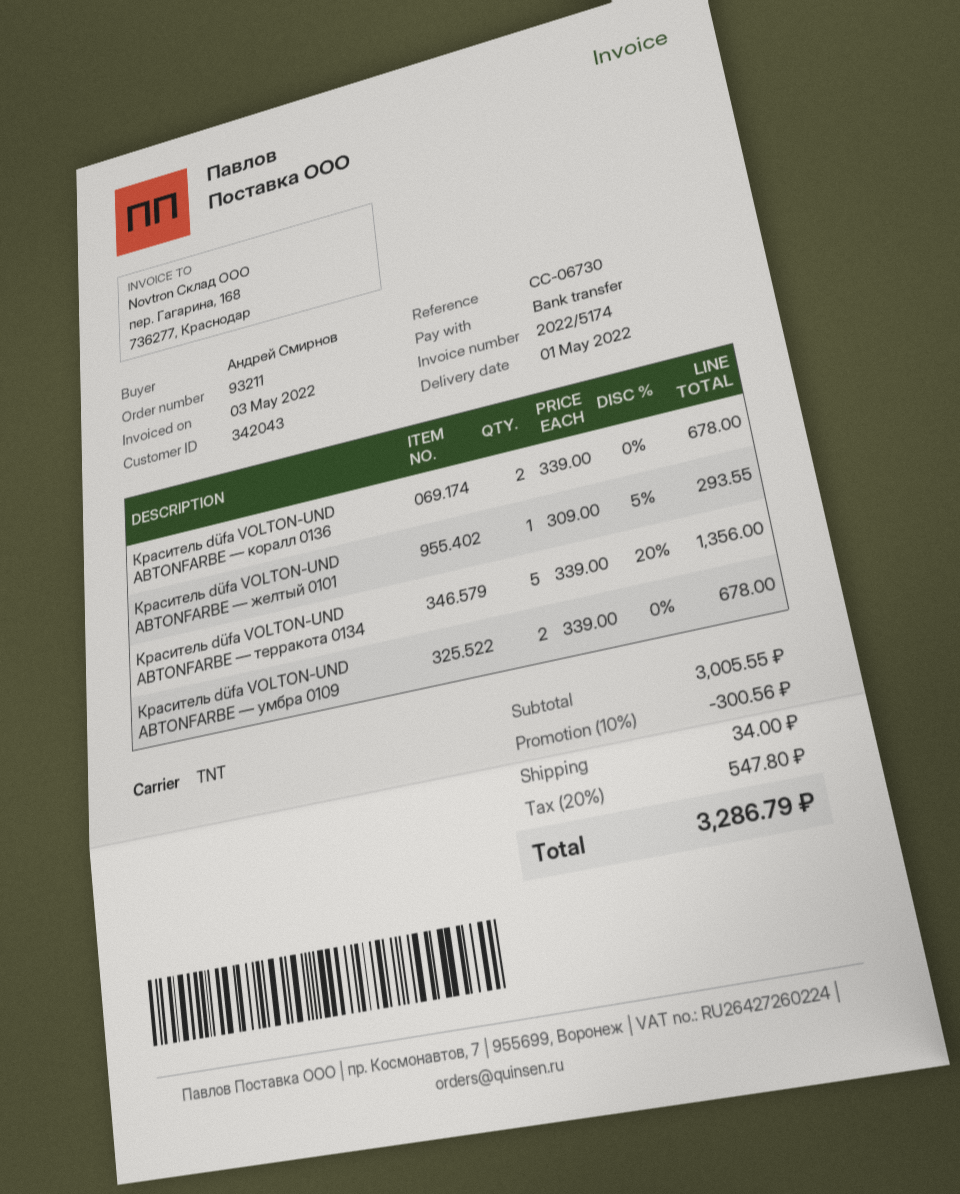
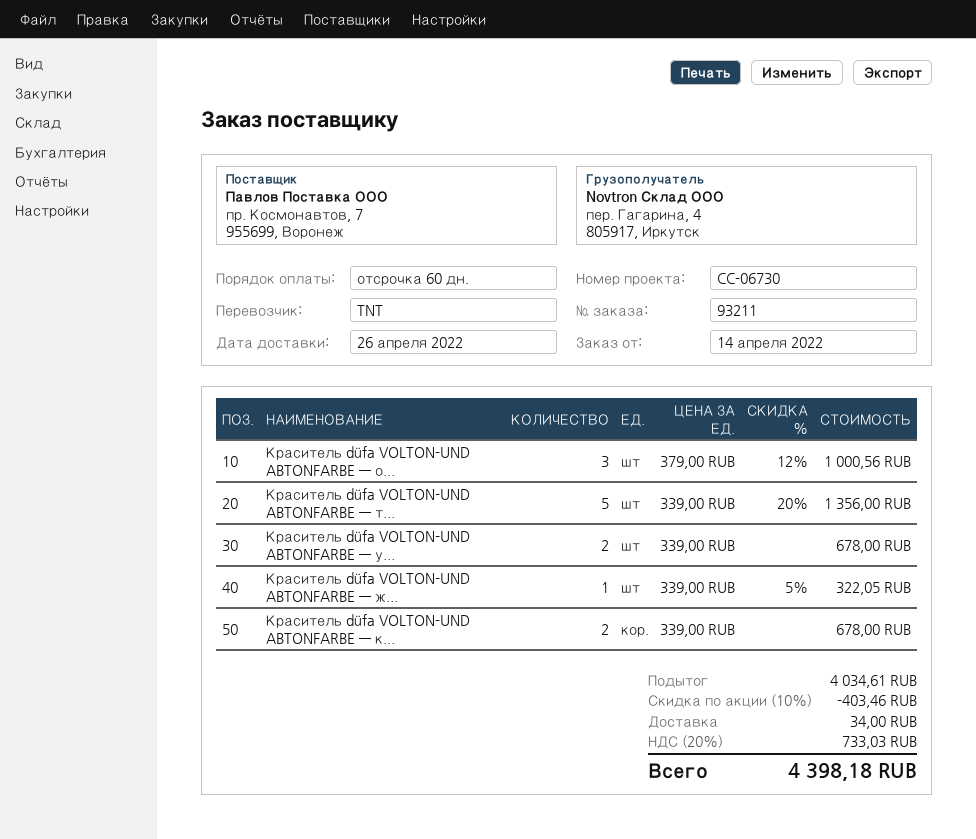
delivery date: 2022-05-01 -> 2022-04-26
Краситель düfa VOLTON-UND ABTONFARBE — желтый 0101: 1 x 309.00 - 5% = 293.55 -> 1 x 339.00 - 5% = 322.05
Краситель düfa VOLTON-UND ABTONFARBE — о...: none -> 3 x 379.00 - 12% = 1000.56
subtotal: 3005.55 -> 4034.61
discount: 10% = 300.56 -> 10% = 403.46
tax: 20% = 547.80 -> 20% = 733.03
total: 3286.79 -> 4398.18

